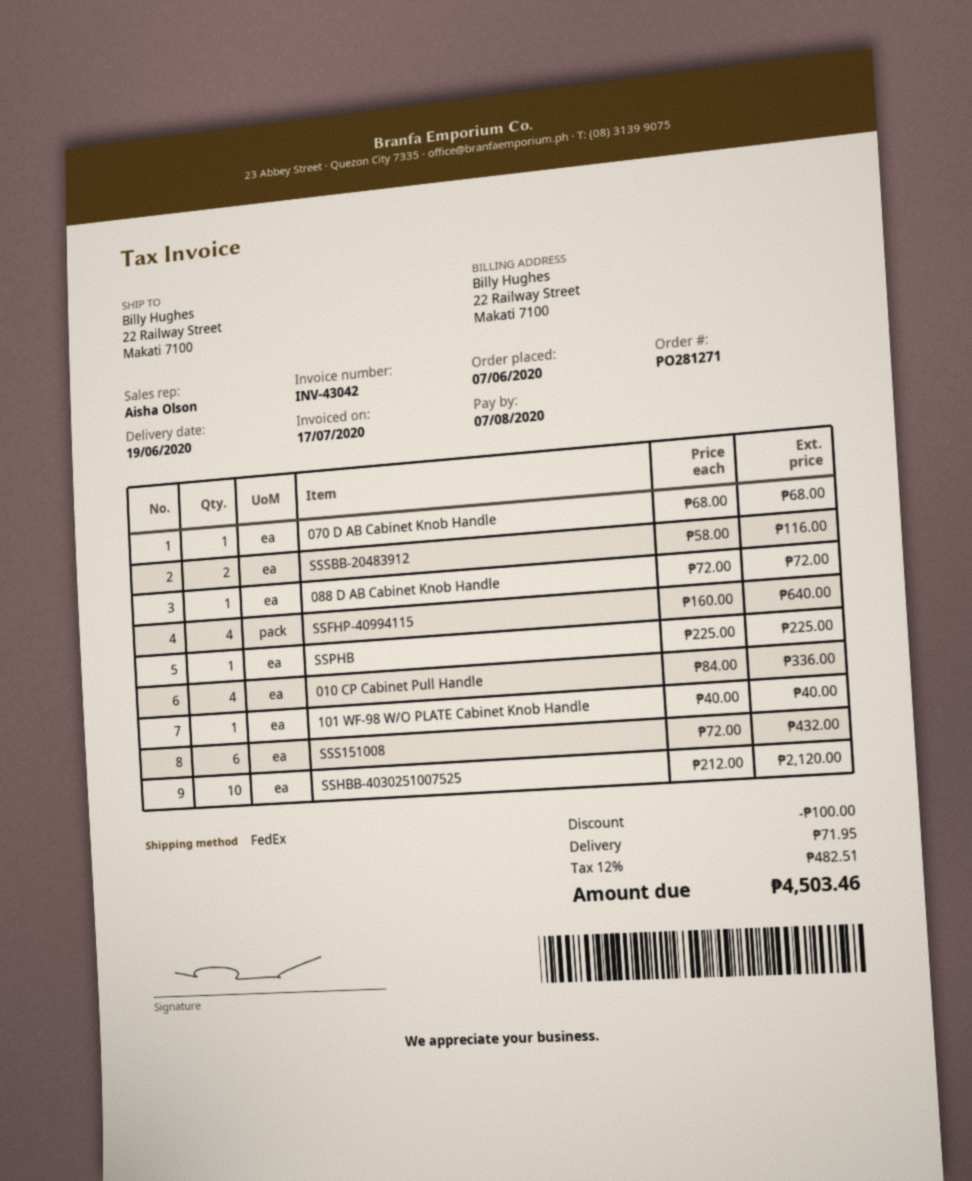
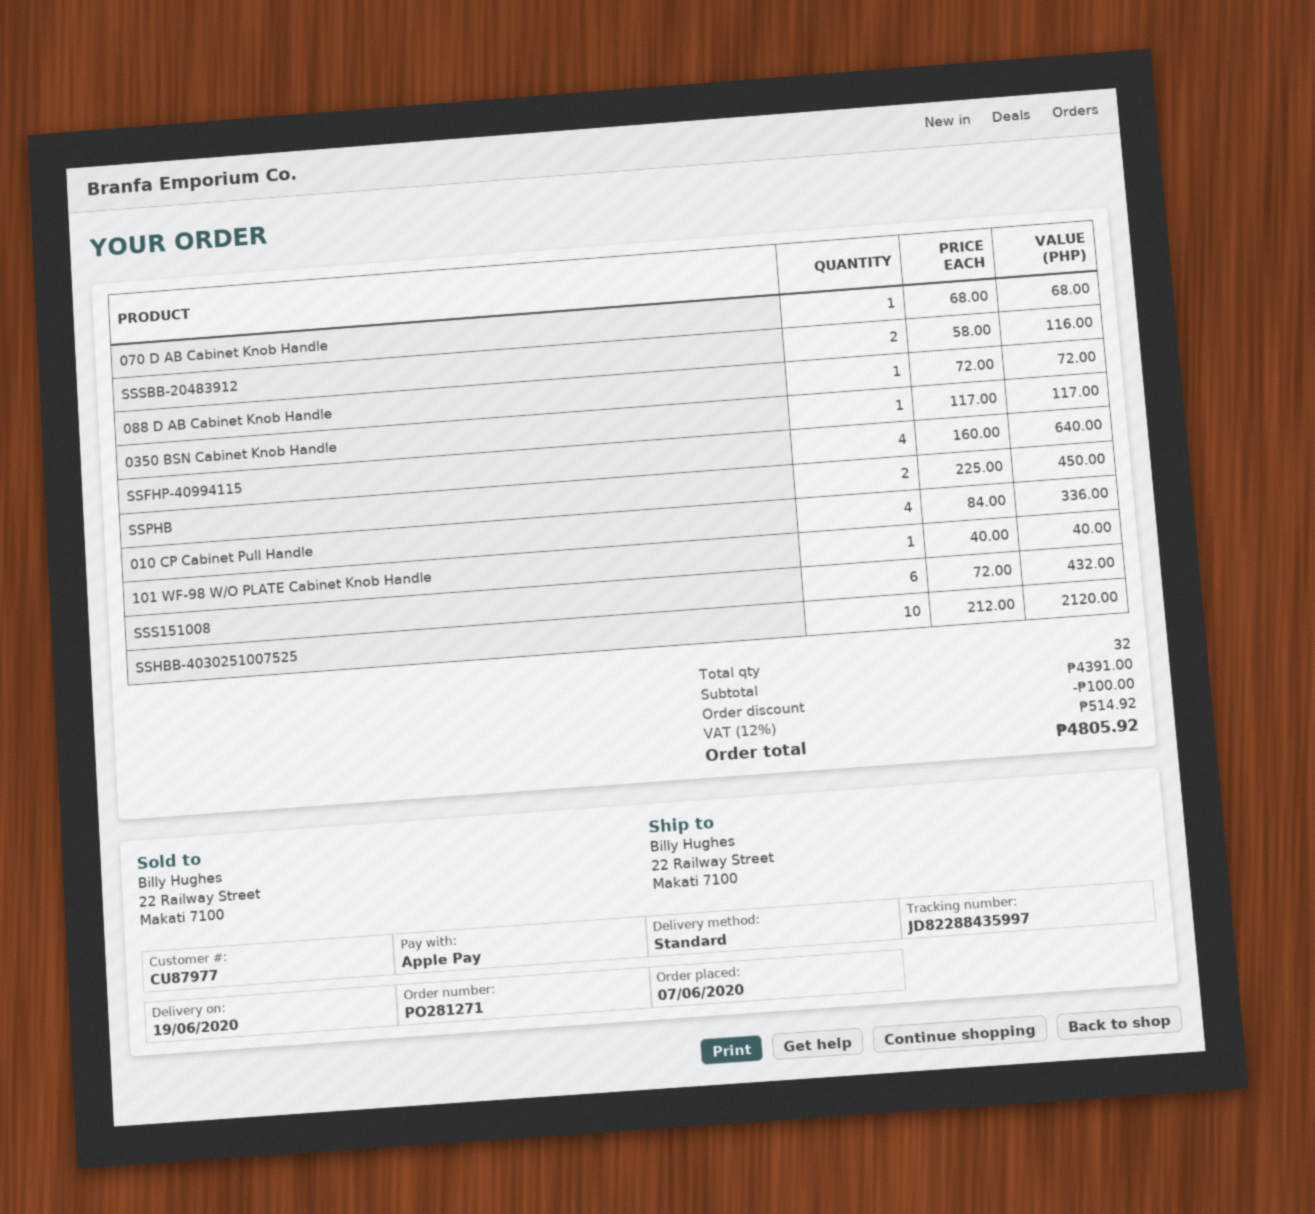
shipping method: FedEx -> standard
SSPHB: 1 x 225.00 = 225.00 -> 2 x 225.00 = 450.00
0350 BSN Cabinet Knob Handle: none -> 1 x 117.00 = 117.00
shipping: 71.95 -> none
tax: 12% = 482.51 -> 12% = 514.92
total: 4503.46 -> 4805.92

